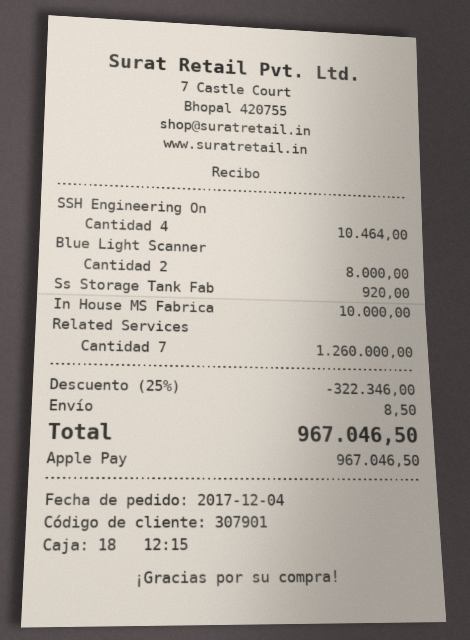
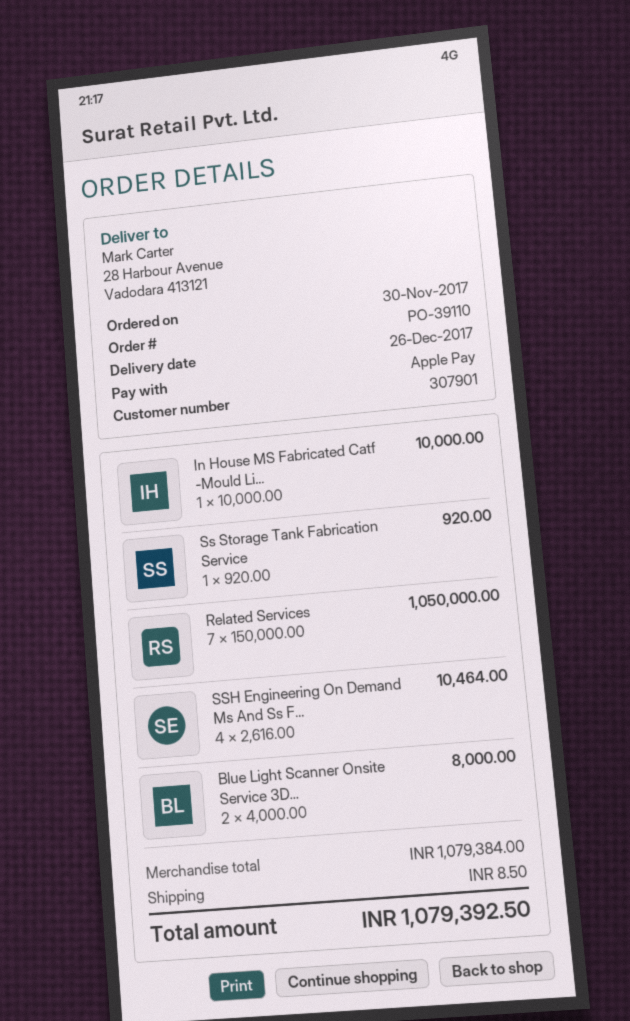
order date: 2017-12-04 -> 2017-11-30
Related Services: 7 for 1260000.00 -> 7 for 1050000.00
discount: 25% = 322346.00 -> none
total: 967046.50 -> 1079392.50

